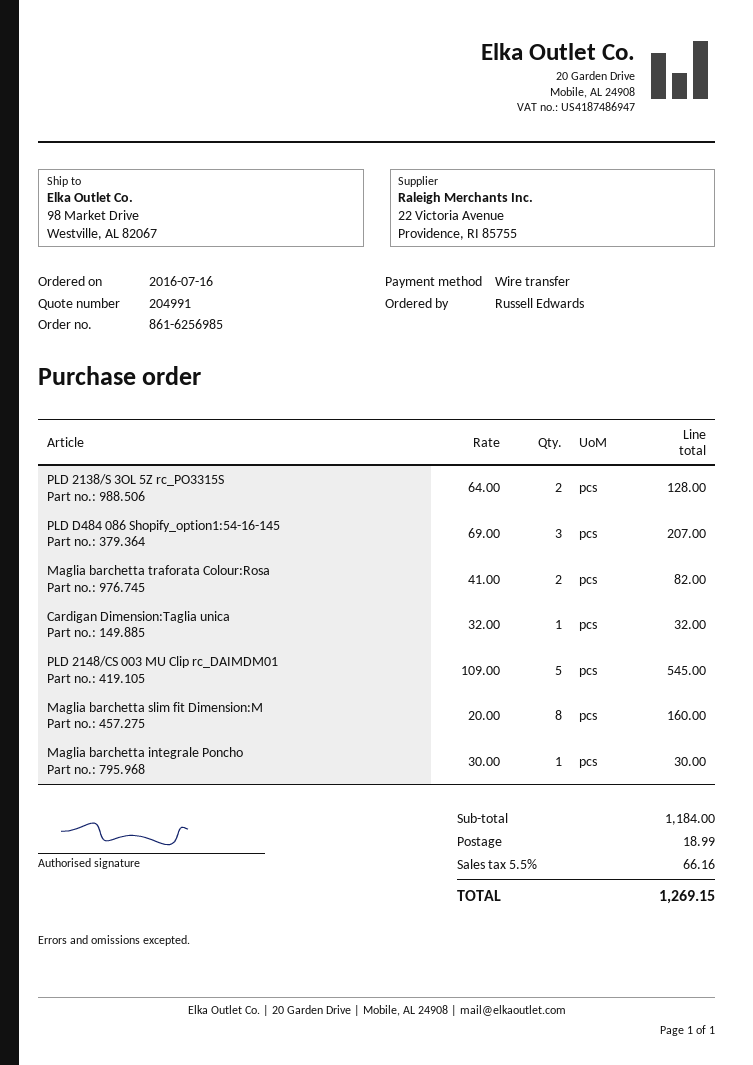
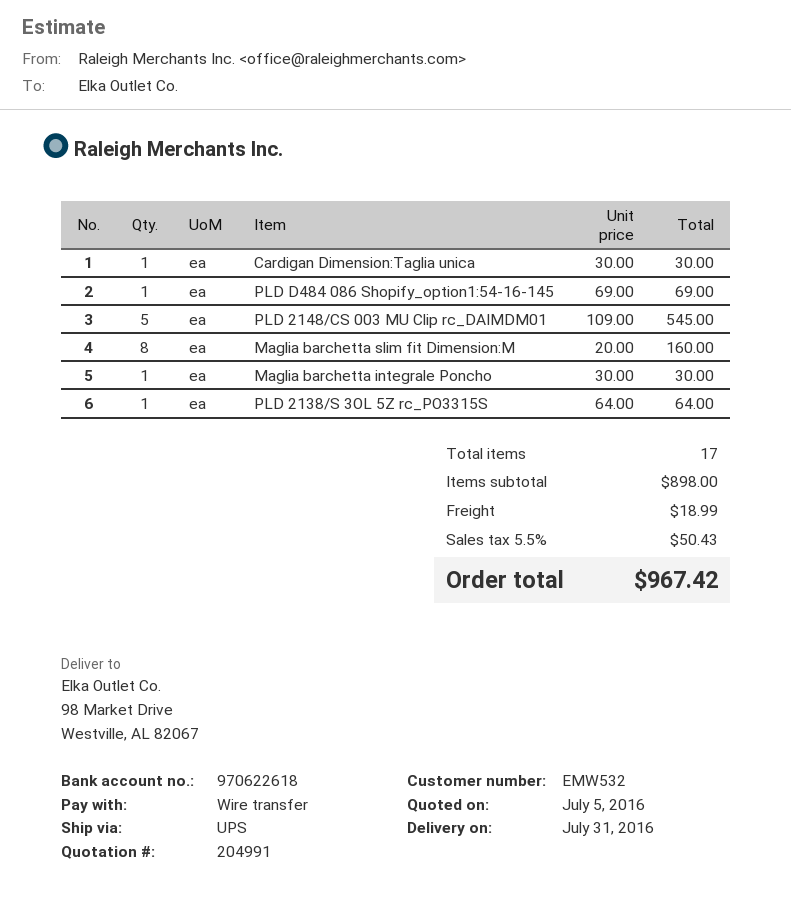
PLD 2138/S 3OL 5Z rc_PO3315S: 2 x 64.00 = 128.00 -> 1 x 64.00 = 64.00
PLD D484 086 Shopify_option1:54-16-145: 3 x 69.00 = 207.00 -> 1 x 69.00 = 69.00
Maglia barchetta traforata Colour:Rosa: 2 x 41.00 = 82.00 -> none
Cardigan Dimension:Taglia unica: 1 x 32.00 = 32.00 -> 1 x 30.00 = 30.00
subtotal: 1184.00 -> 898.00
tax: 5.5% = 66.16 -> 5.5% = 50.43
total: 1269.15 -> 967.42

